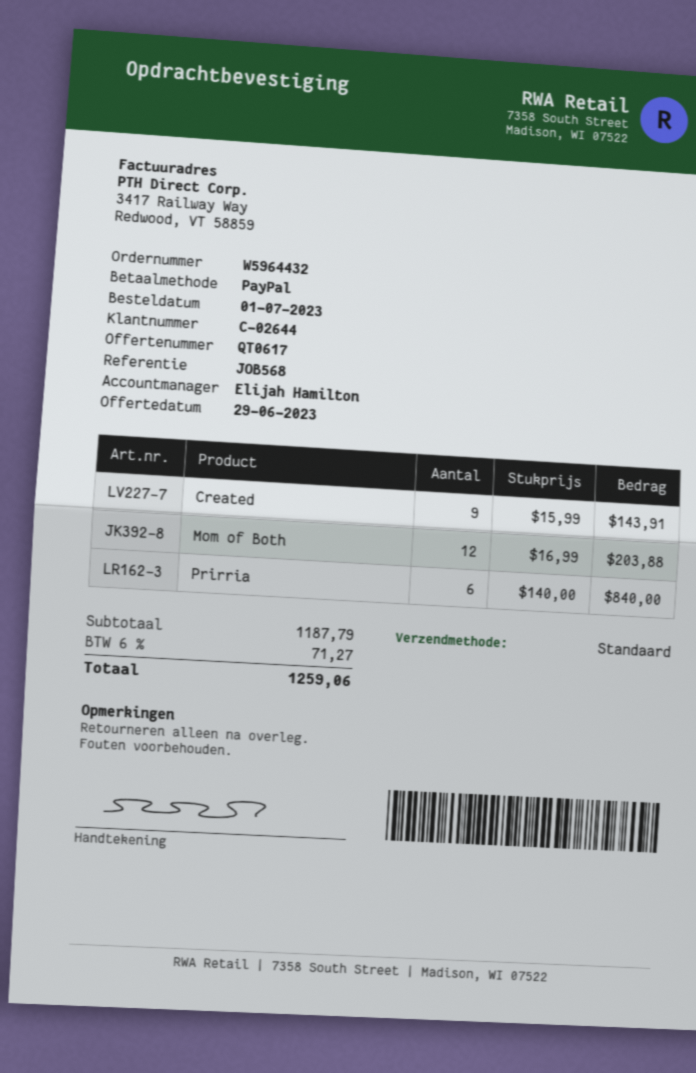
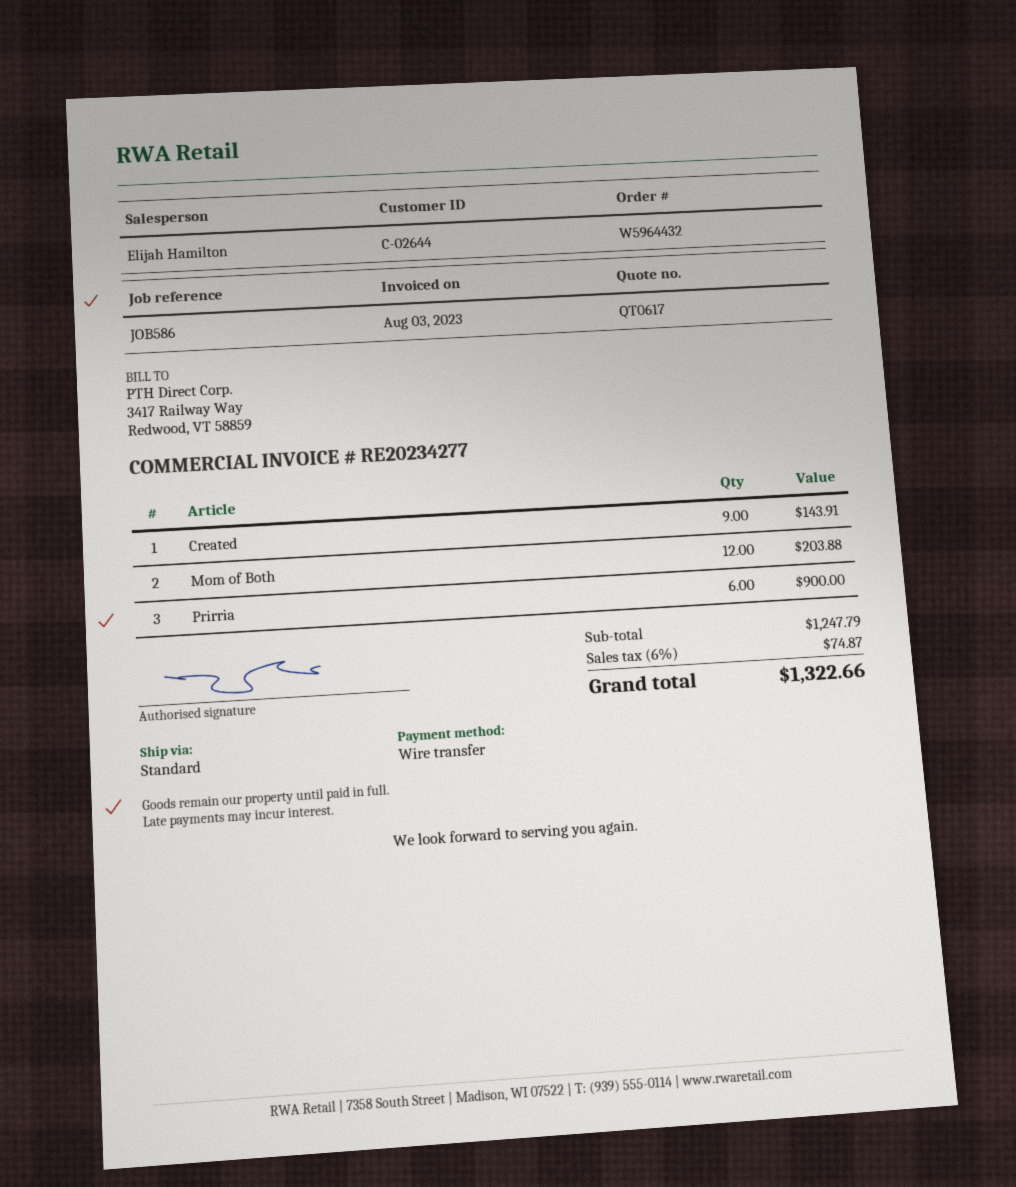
reference: JOB568 -> JOB586
payment method: PayPal -> bank transfer
Prirria: 6 for 840.00 -> 6 for 900.00
subtotal: 1187.79 -> 1247.79
tax: 6% = 71.27 -> 6% = 74.87
total: 1259.06 -> 1322.66

